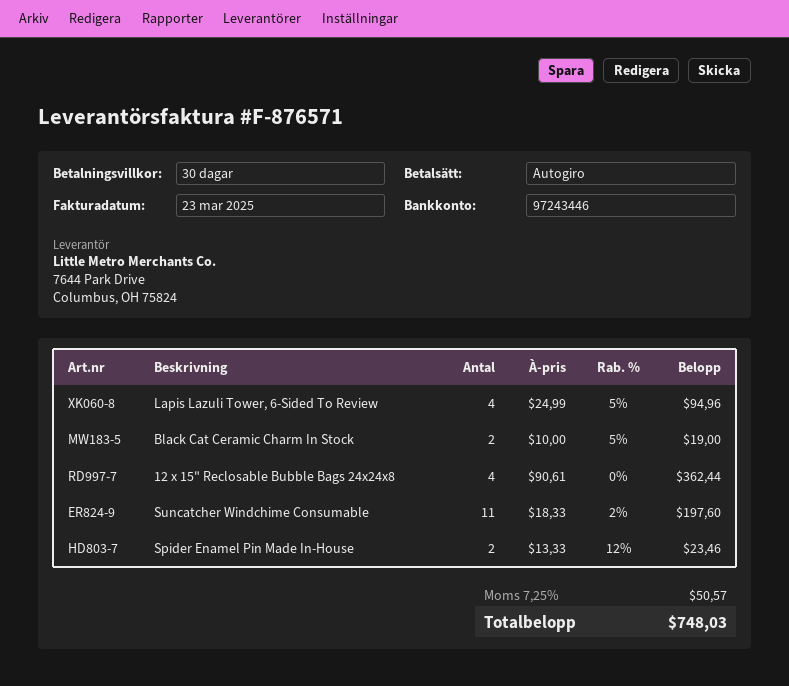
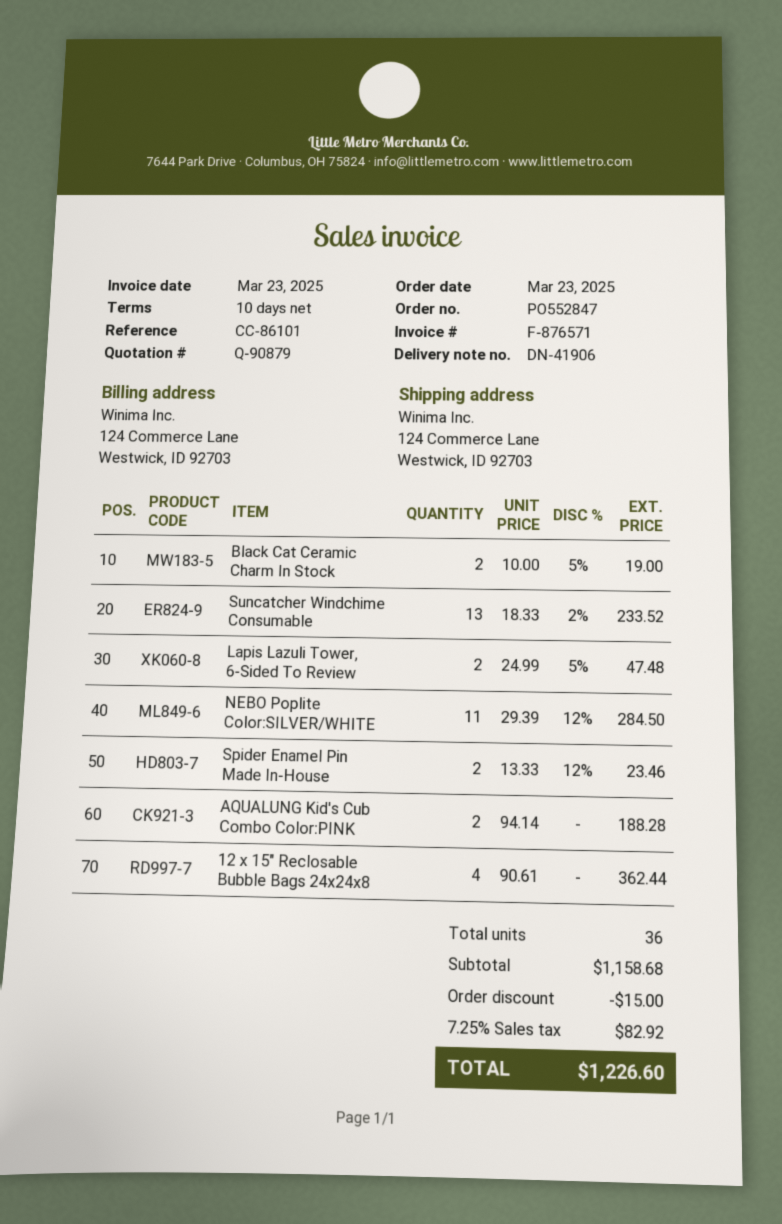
payment terms: 30 days -> 10 days
Lapis Lazuli Tower, 6-Sided To Review: 4 x 24.99 - 5% = 94.96 -> 2 x 24.99 - 5% = 47.48
Suncatcher Windchime Consumable: 11 x 18.33 - 2% = 197.60 -> 13 x 18.33 - 2% = 233.52
NEBO Poplite Color:SILVER/WHITE: none -> 11 x 29.39 - 12% = 284.50
AQUALUNG Kid's Cub Combo Color:PINK: none -> 2 x 94.14 = 188.28
discount: none -> 15.00
tax: 7.25% = 50.57 -> 7.25% = 82.92
total: 748.03 -> 1226.60

